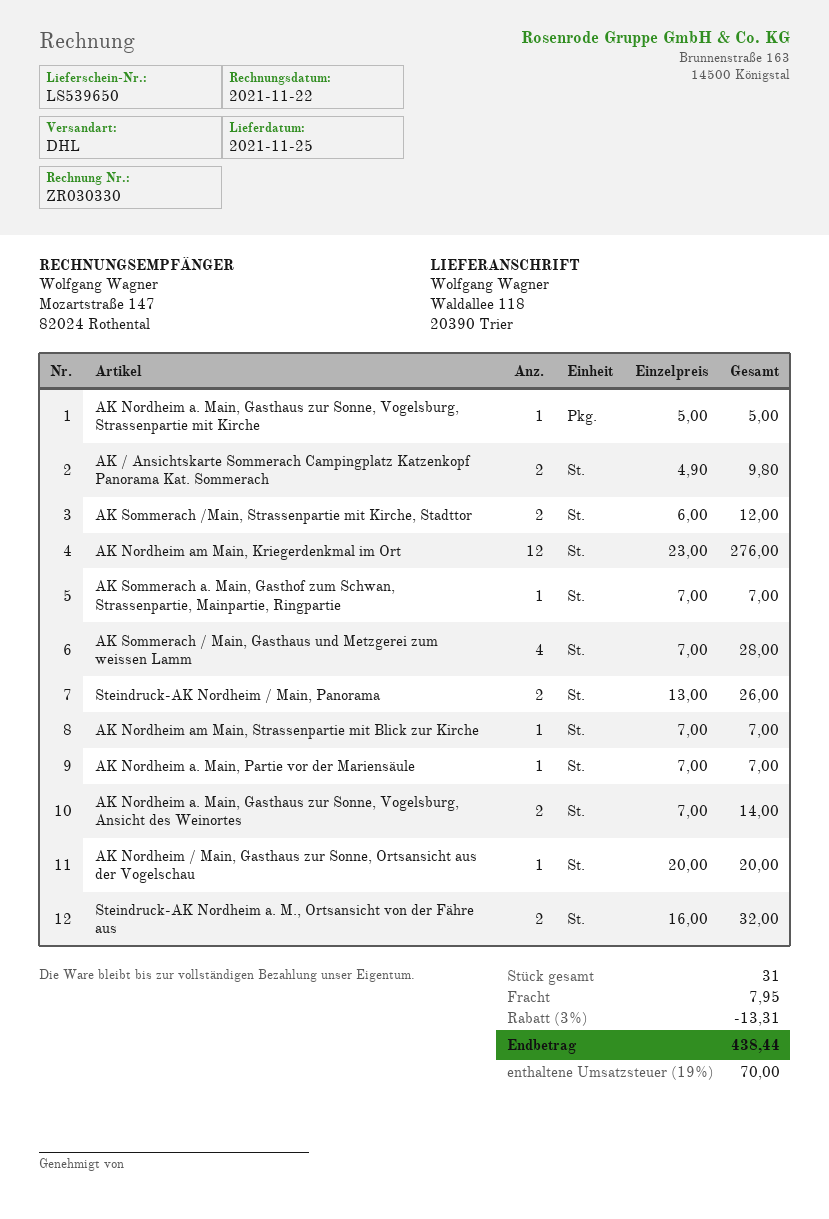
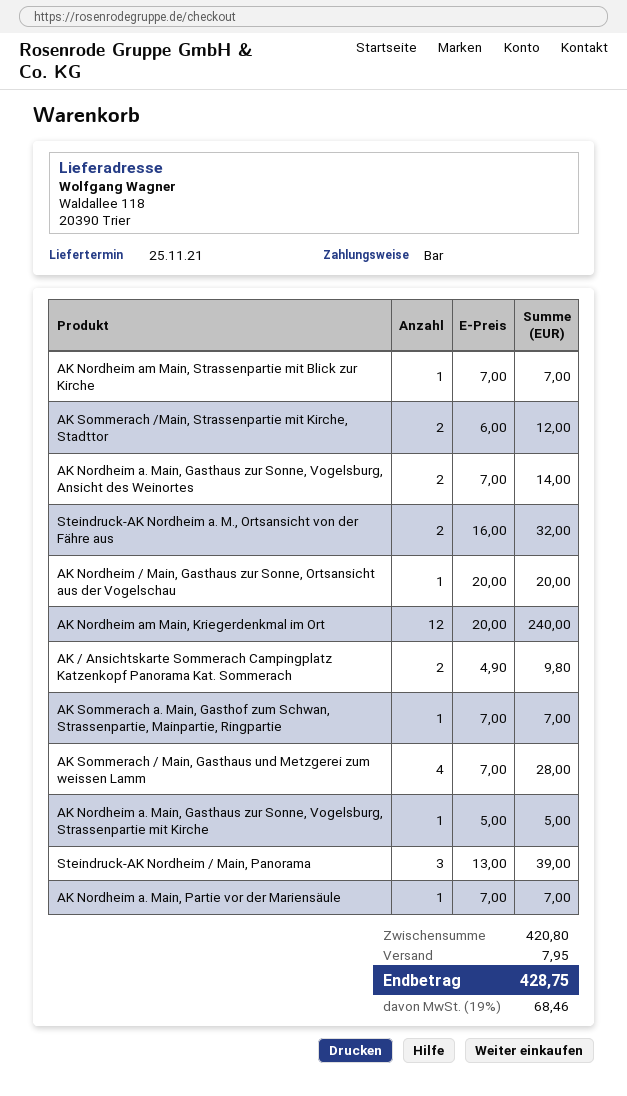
AK Nordheim am Main, Kriegerdenkmal im Ort: 12 x 23.00 = 276.00 -> 12 x 20.00 = 240.00
Steindruck-AK Nordheim / Main, Panorama: 2 x 13.00 = 26.00 -> 3 x 13.00 = 39.00
discount: 3% = 13.31 -> none
tax: 19% = 70.00 -> 19% = 68.46
total: 438.44 -> 428.75

